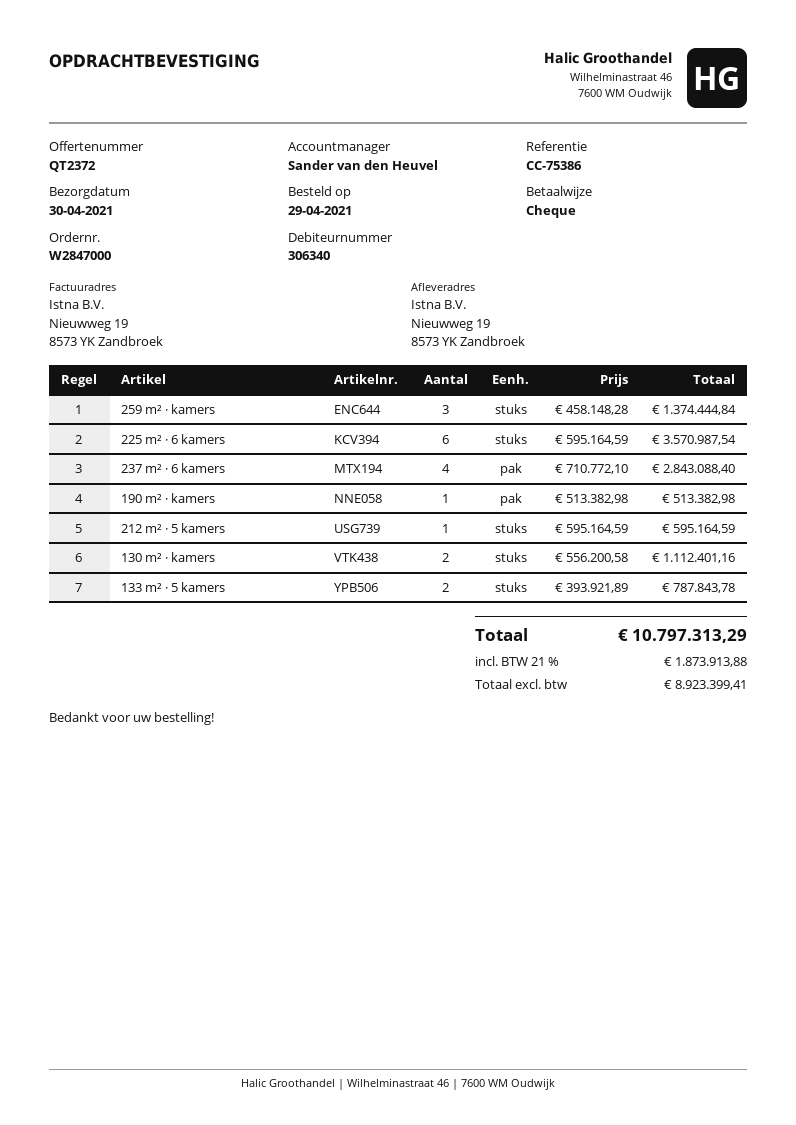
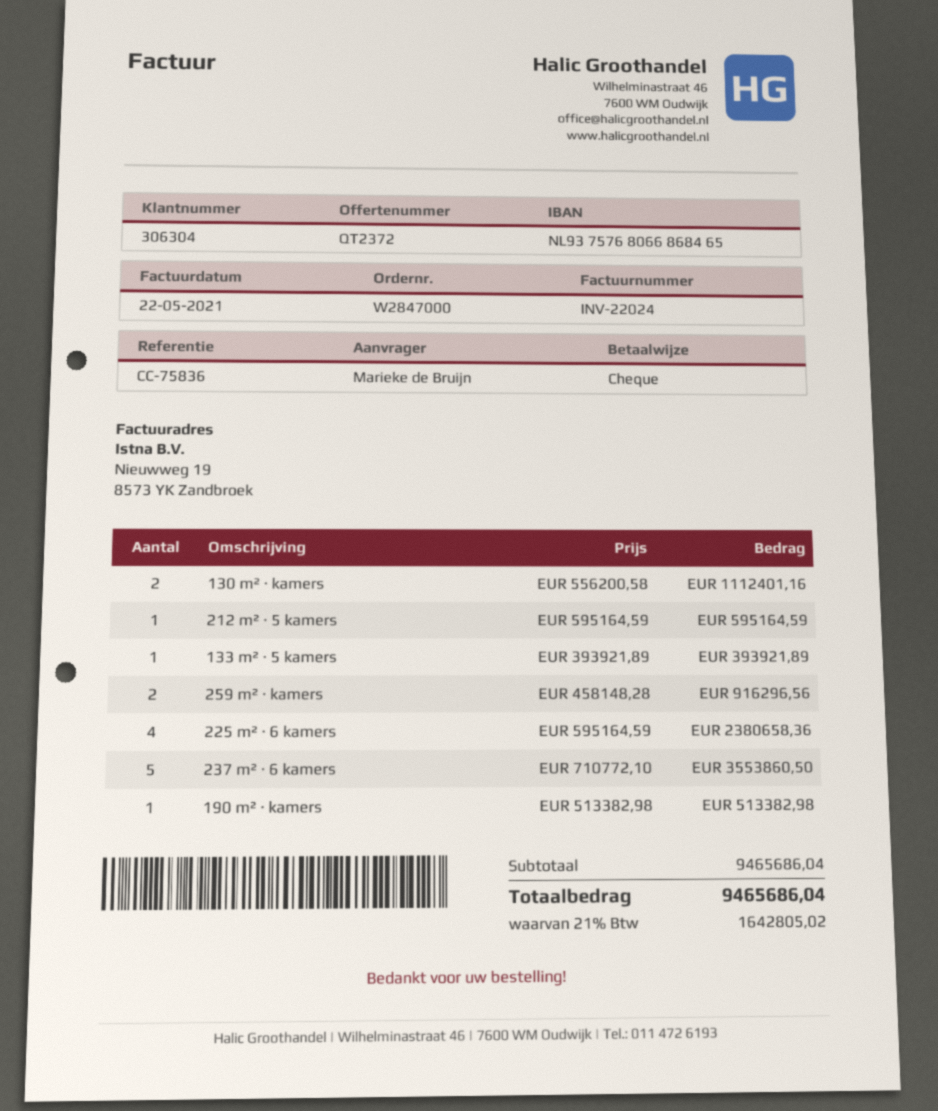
customer number: 306340 -> 306304
reference: CC-75386 -> CC-75836
259 m² · kamers: 3 x 458148.28 = 1374444.84 -> 2 x 458148.28 = 916296.56
225 m² · 6 kamers: 6 x 595164.59 = 3570987.54 -> 4 x 595164.59 = 2380658.36
237 m² · 6 kamers: 4 x 710772.10 = 2843088.40 -> 5 x 710772.10 = 3553860.50
133 m² · 5 kamers: 2 x 393921.89 = 787843.78 -> 1 x 393921.89 = 393921.89
tax: 21% = 1873913.88 -> 21% = 1642805.02
total: 10797313.29 -> 9465686.04

